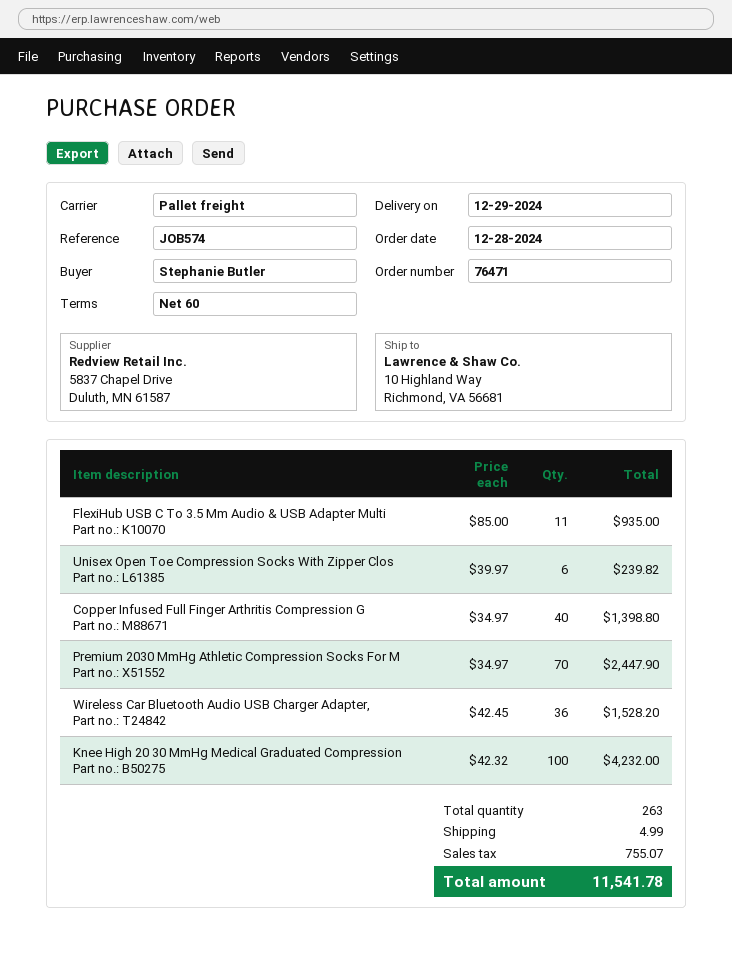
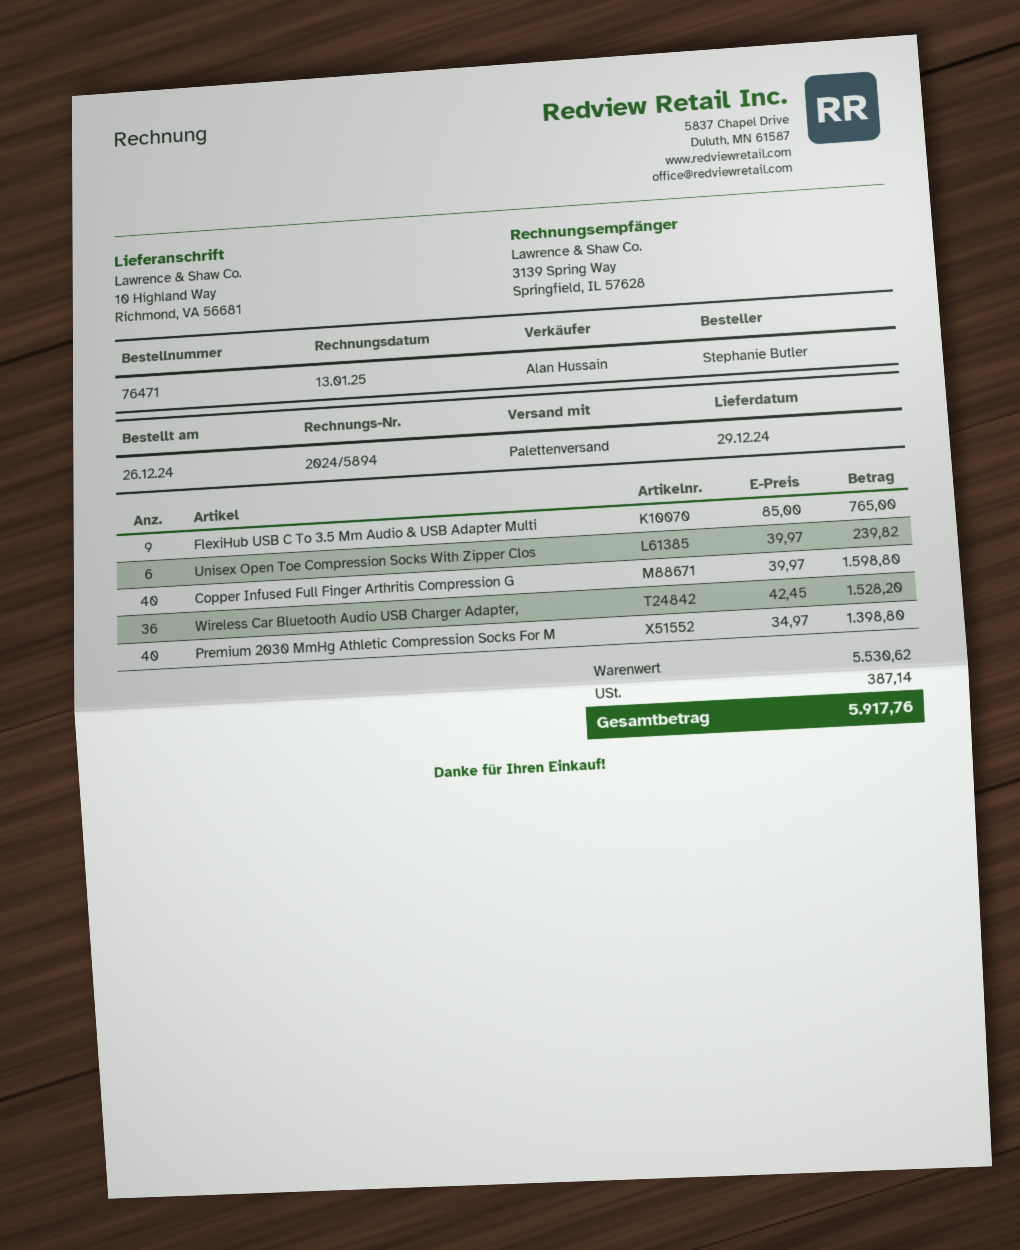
order date: 2024-12-28 -> 2024-12-26
FlexiHub USB C To 3.5 Mm Audio & USB Adapter Multi: 11 x 85.00 = 935.00 -> 9 x 85.00 = 765.00
Copper Infused Full Finger Arthritis Compression G: 40 x 34.97 = 1398.80 -> 40 x 39.97 = 1598.80
Premium 2030 MmHg Athletic Compression Socks For M: 70 x 34.97 = 2447.90 -> 40 x 34.97 = 1398.80
Knee High 20 30 MmHg Medical Graduated Compression: 100 x 42.32 = 4232.00 -> none
shipping: 4.99 -> none
tax: 755.07 -> 387.14
total: 11541.78 -> 5917.76

